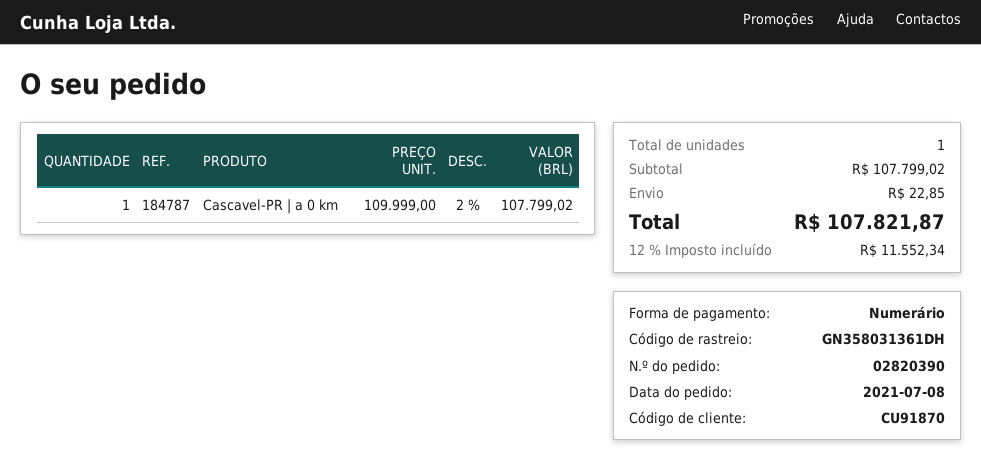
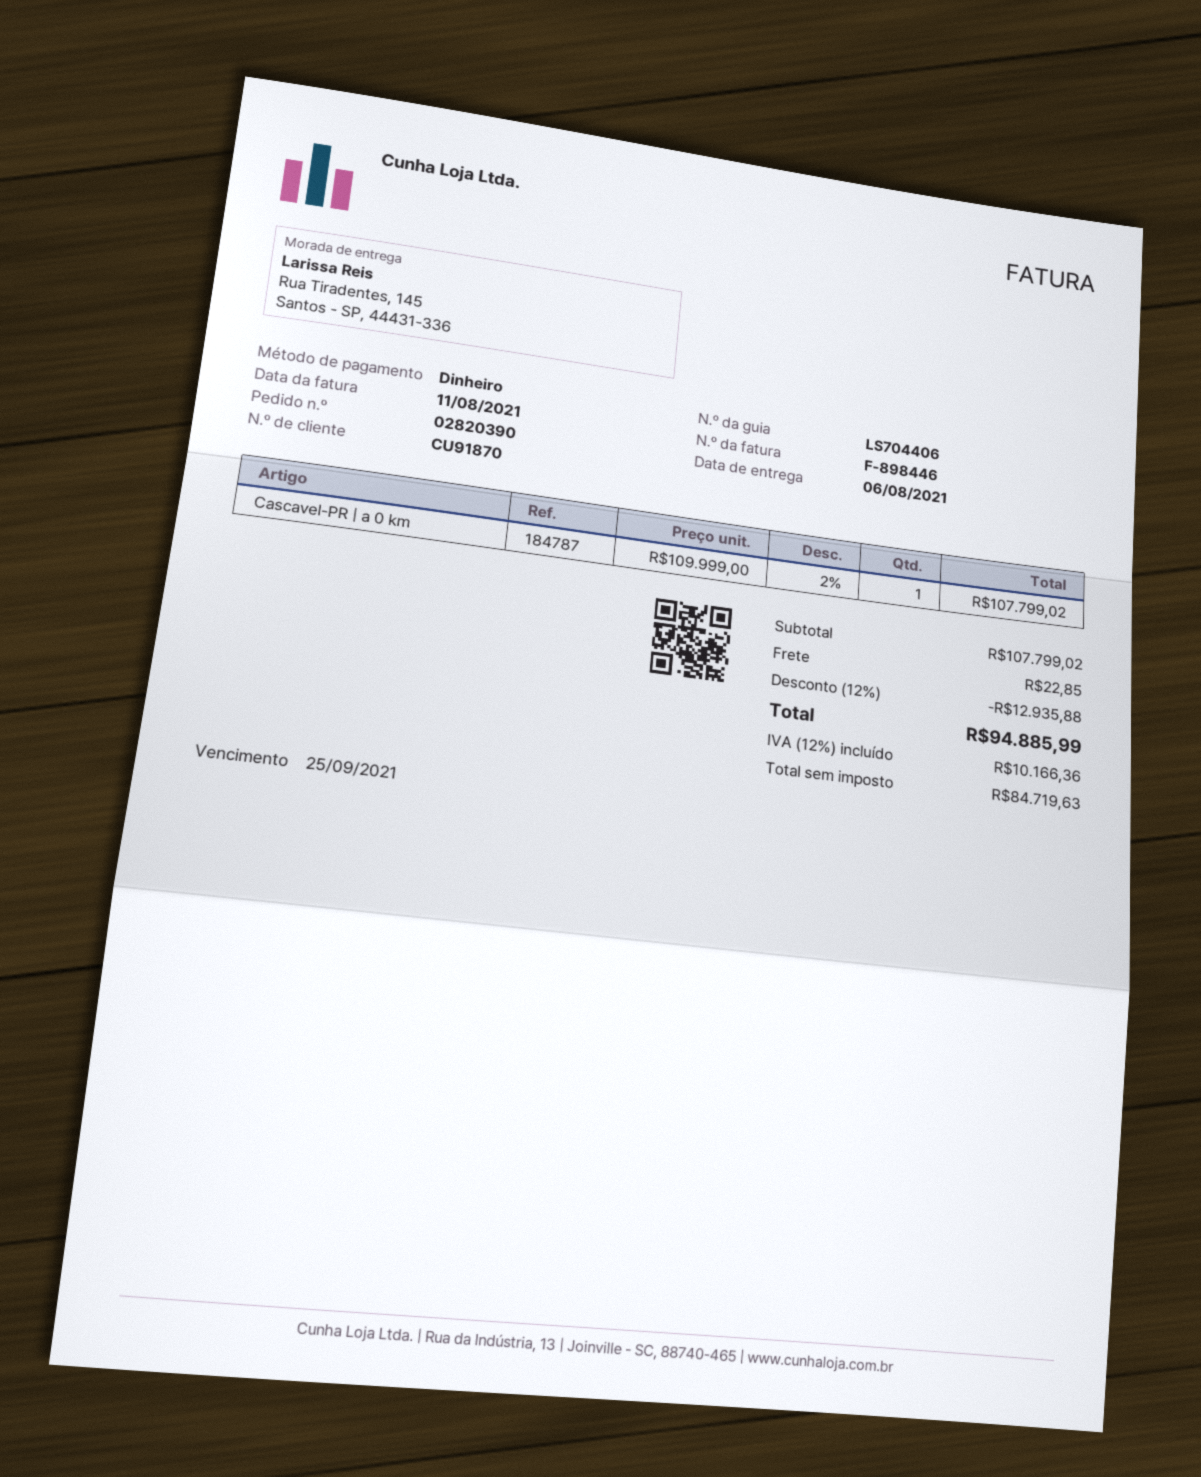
discount: none -> 12% = 12935.88
tax: 12% = 11552.34 -> 12% = 10166.36
total: 107821.87 -> 94885.99

